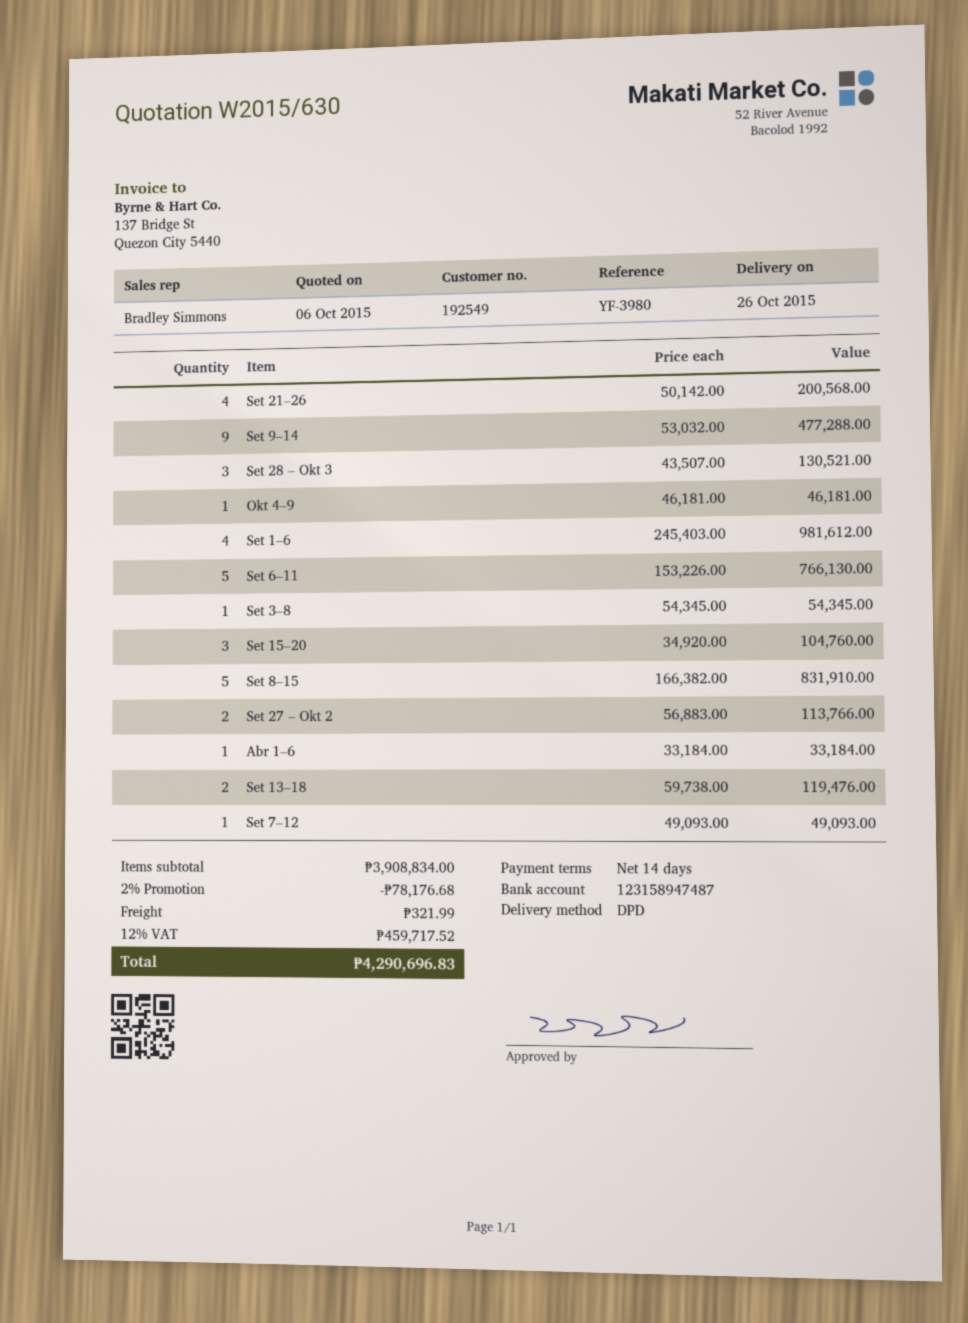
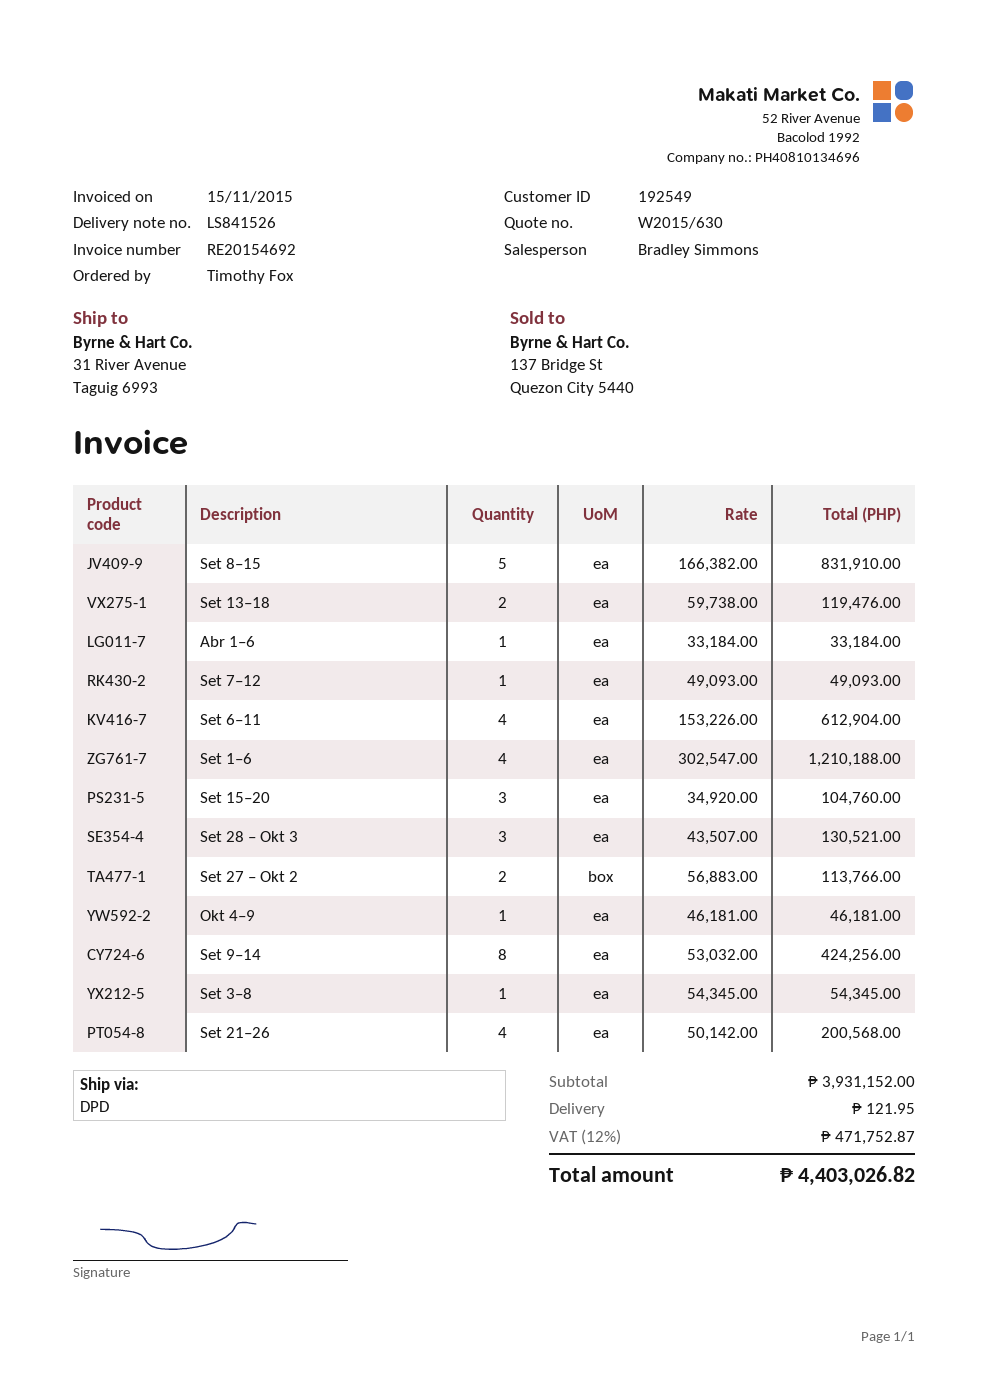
Set 9–14: 9 x 53032.00 = 477288.00 -> 8 x 53032.00 = 424256.00
Set 1–6: 4 x 245403.00 = 981612.00 -> 4 x 302547.00 = 1210188.00
Set 6–11: 5 x 153226.00 = 766130.00 -> 4 x 153226.00 = 612904.00
subtotal: 3908834.00 -> 3931152.00
discount: 2% = 78176.68 -> none
shipping: 321.99 -> 121.95
tax: 12% = 459717.52 -> 12% = 471752.87
total: 4290696.83 -> 4403026.82

